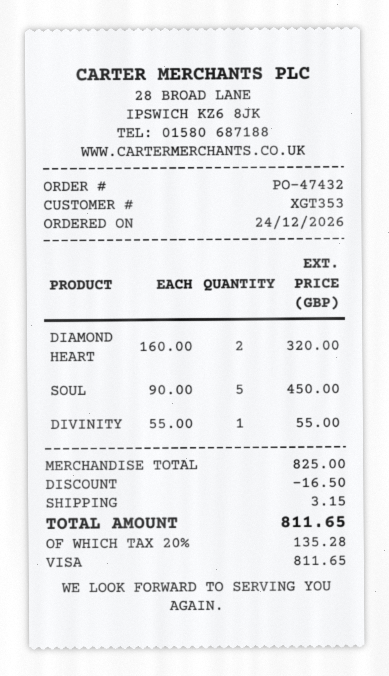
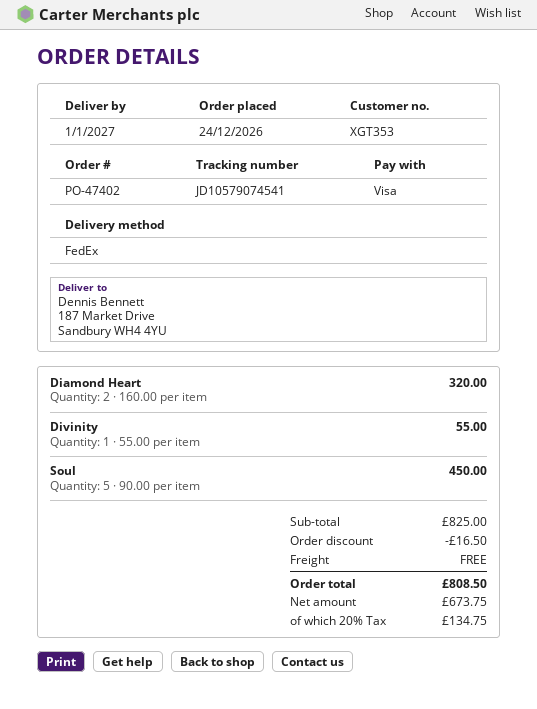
order number: PO-47432 -> PO-47402
shipping: 3.15 -> 0.00
tax: 20% = 135.28 -> 20% = 134.75
total: 811.65 -> 808.50

